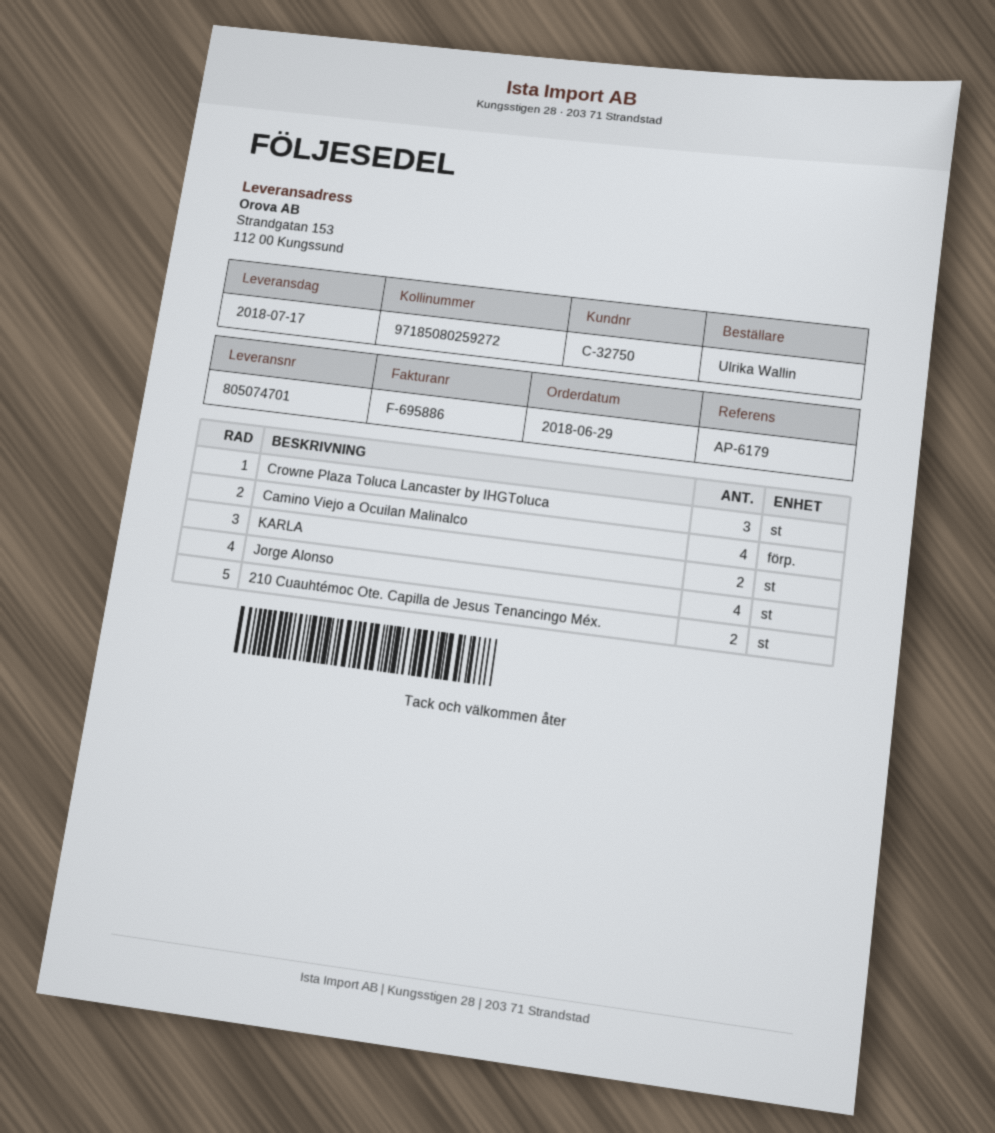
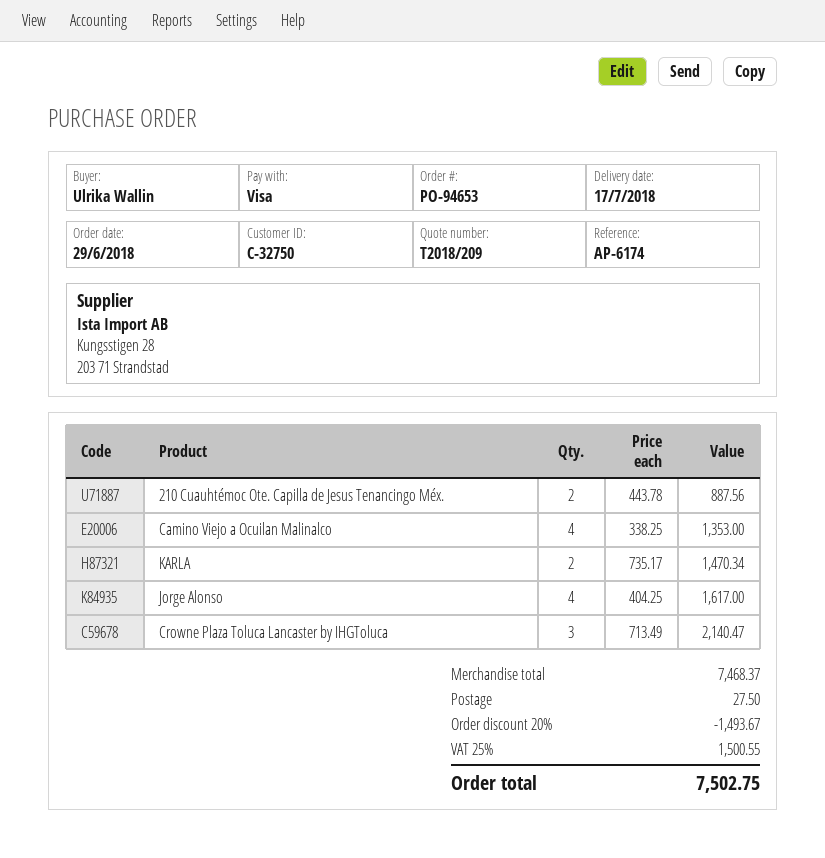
reference: AP-6179 -> AP-6174

